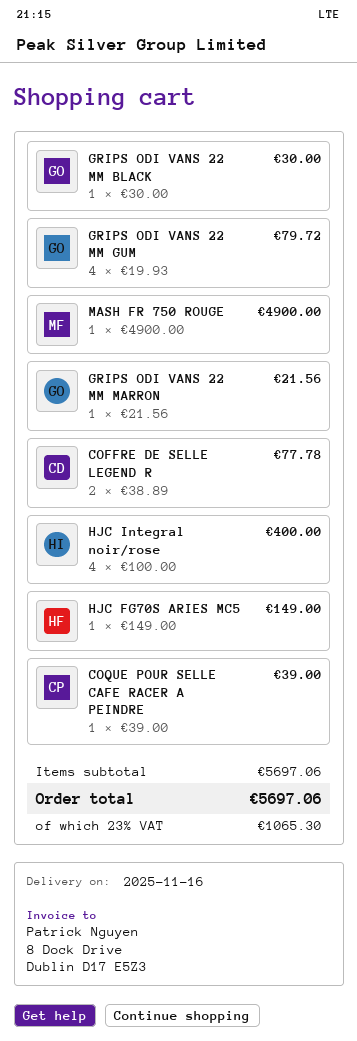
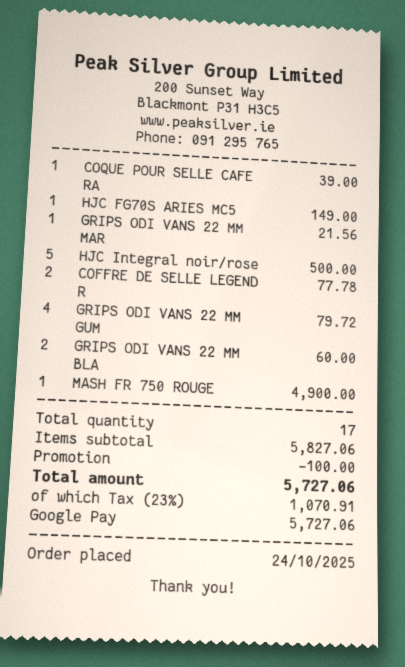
GRIPS ODI VANS 22 MM BLACK: 1 for 30.00 -> 2 for 60.00
HJC Integral noir/rose: 4 for 400.00 -> 5 for 500.00
subtotal: 5697.06 -> 5827.06
discount: none -> 100.00
tax: 23% = 1065.30 -> 23% = 1070.91
total: 5697.06 -> 5727.06

